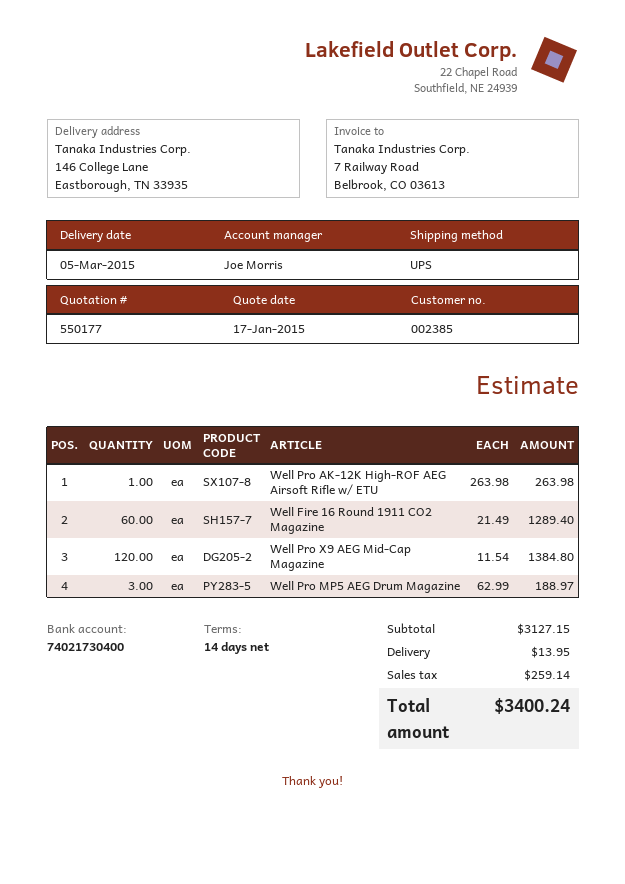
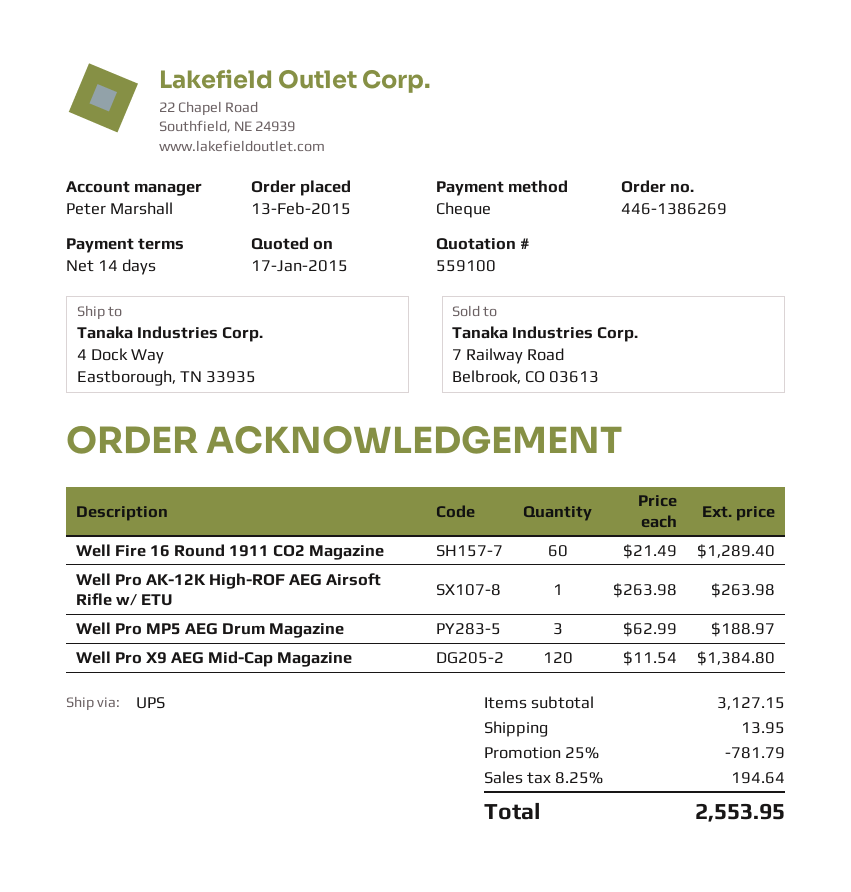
quote number: 550177 -> 559100
sales rep: Joe Morris -> Peter Marshall
ship to: 146 College Lane, Eastborough, TN 33935 -> 4 Dock Way, Eastborough, TN 33935
discount: none -> 25% = 781.79
tax: 259.14 -> 194.64
total: 3400.24 -> 2553.95

